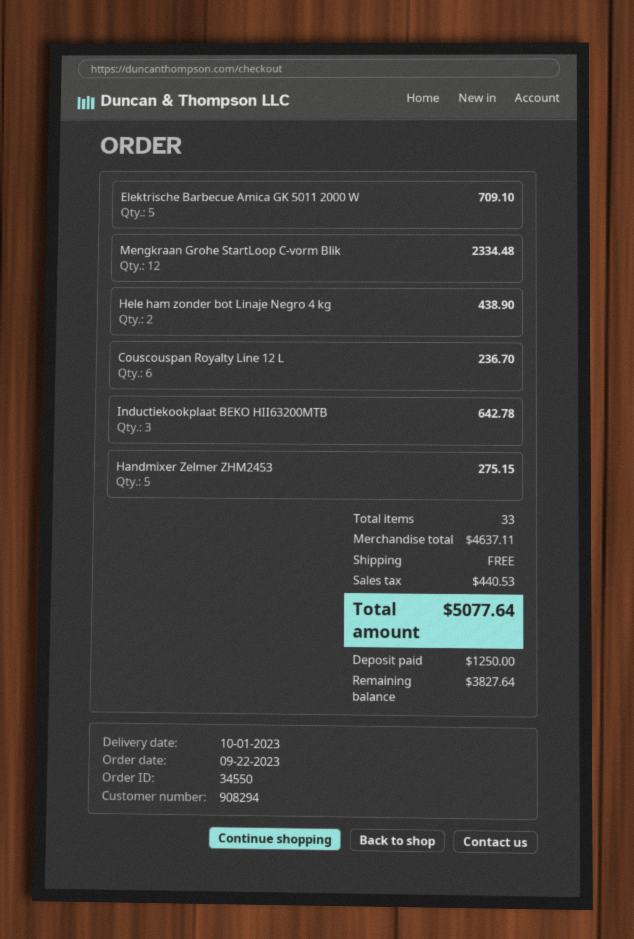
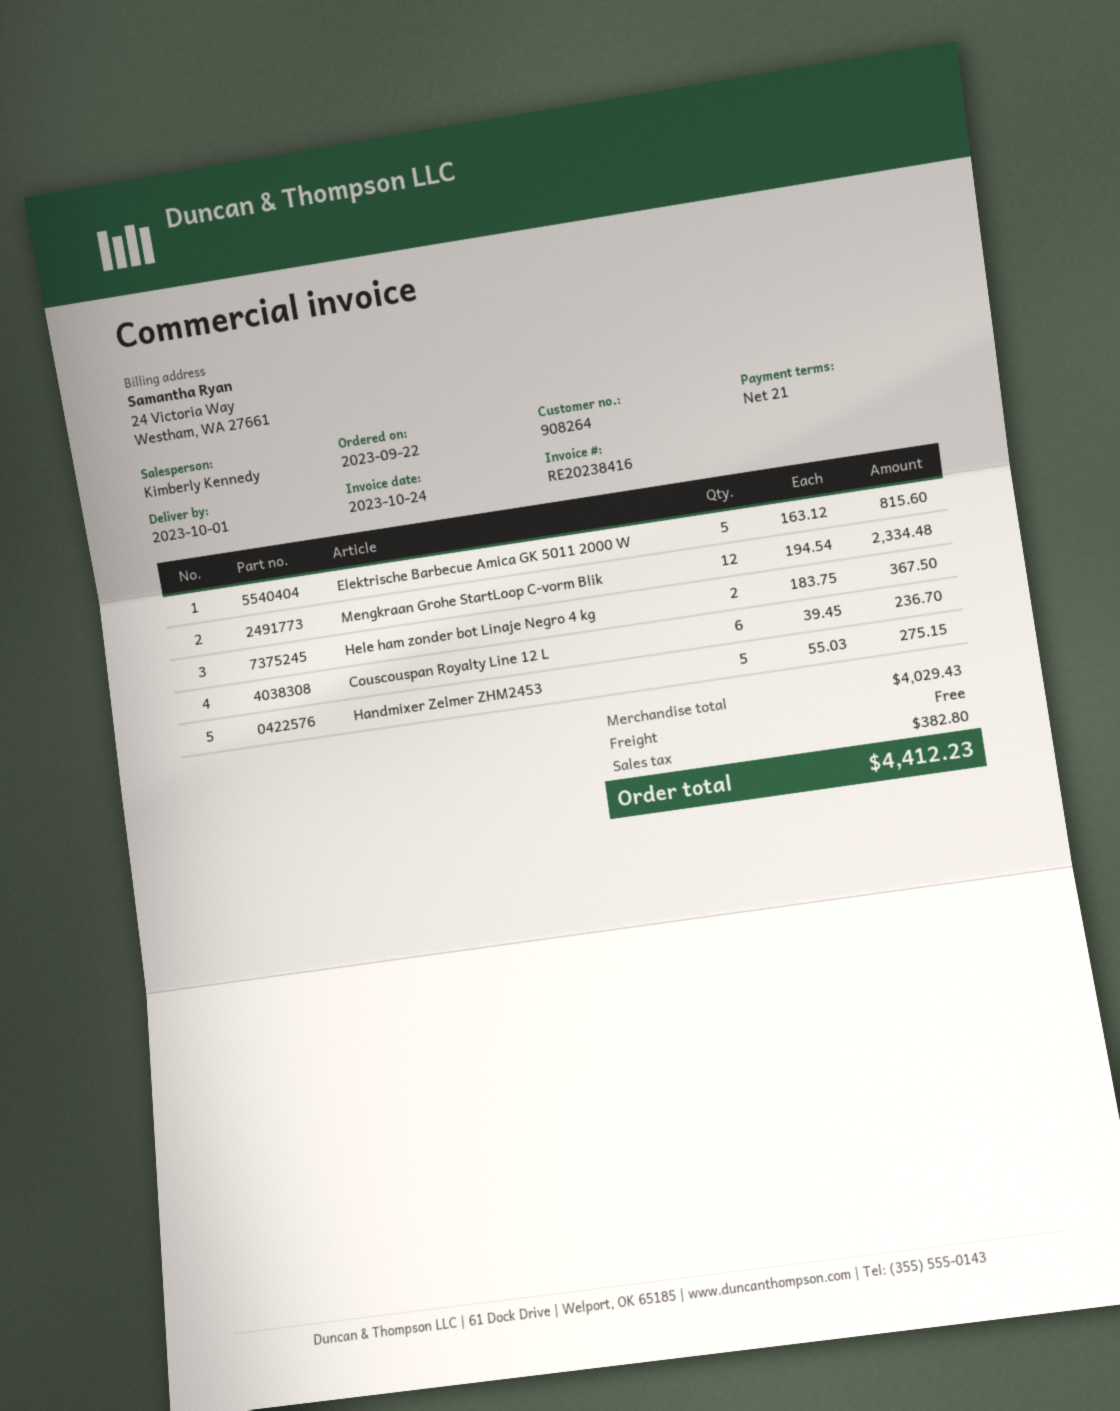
customer number: 908294 -> 908264
Elektrische Barbecue Amica GK 5011 2000 W: 5 for 709.10 -> 5 for 815.60
Hele ham zonder bot Linaje Negro 4 kg: 2 for 438.90 -> 2 for 367.50
Inductiekookplaat BEKO HII63200MTB: 3 for 642.78 -> none
subtotal: 4637.11 -> 4029.43
tax: 440.53 -> 382.80
total: 5077.64 -> 4412.23

